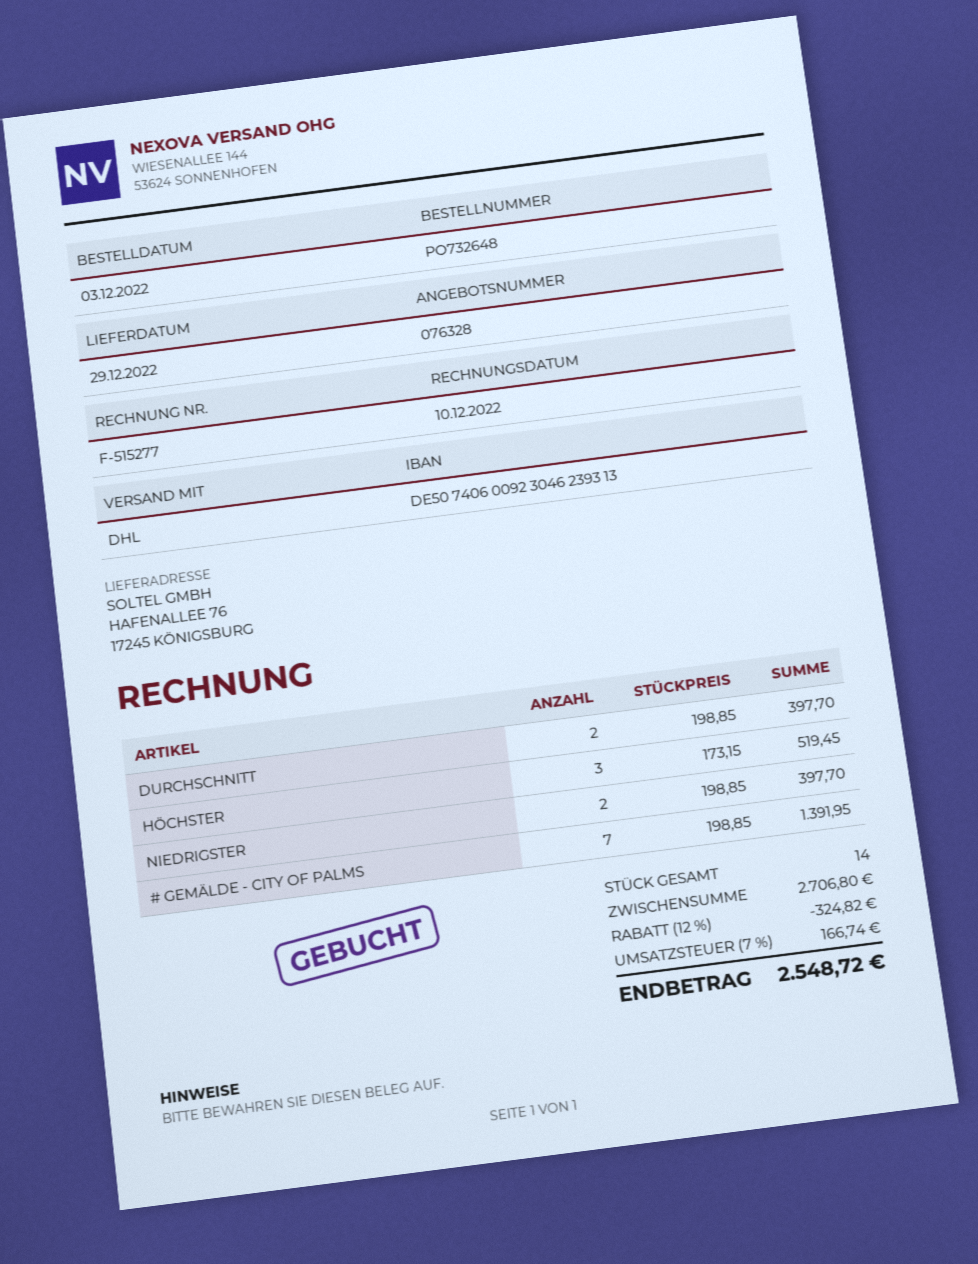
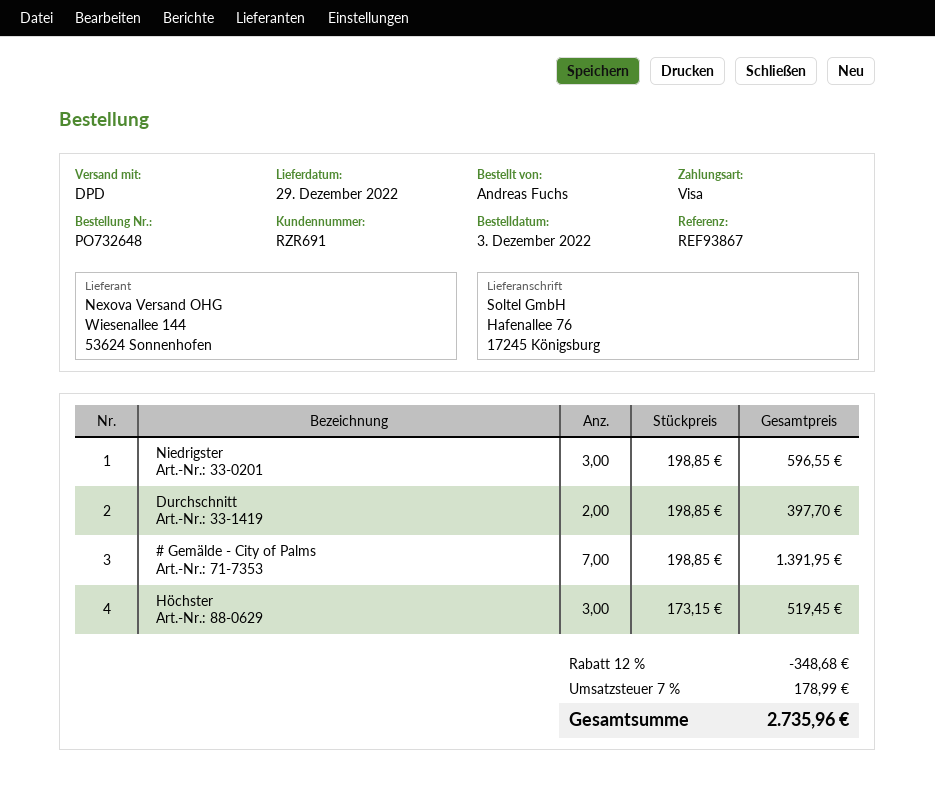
shipping method: DHL -> DPD
NIEDRIGSTER: 2 x 198.85 = 397.70 -> 3 x 198.85 = 596.55
discount: 12% = 324.82 -> 12% = 348.68
tax: 7% = 166.74 -> 7% = 178.99
total: 2548.72 -> 2735.96

